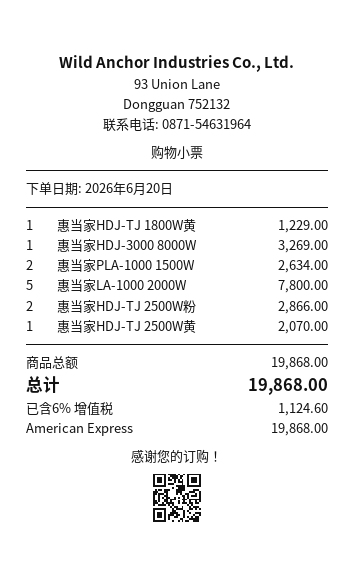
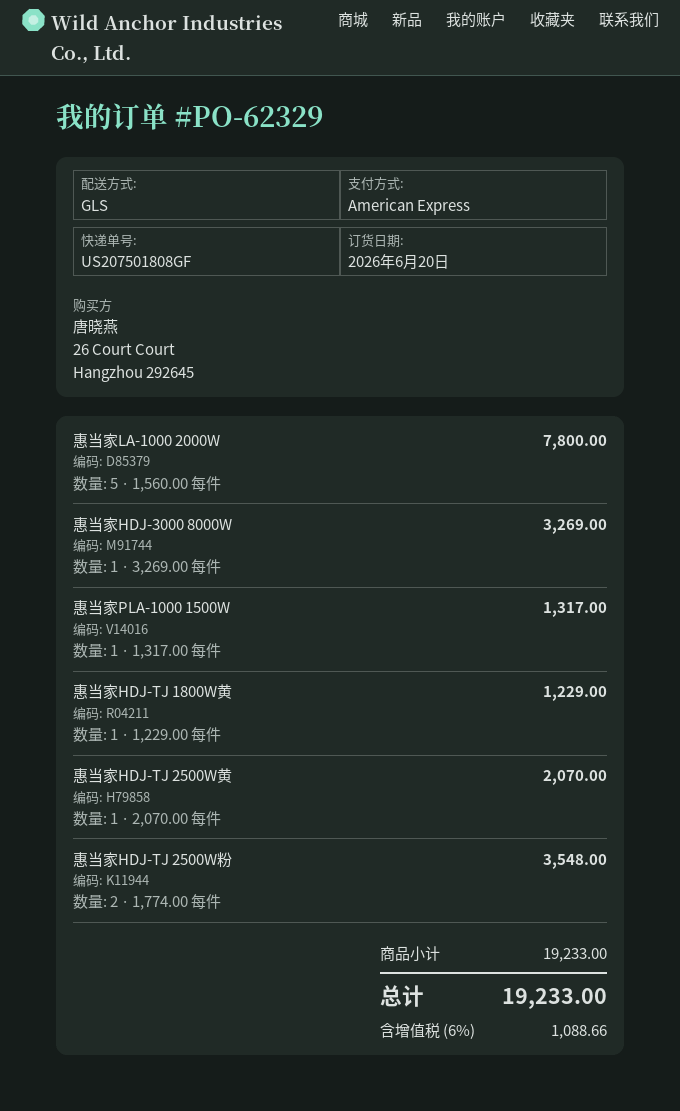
惠当家PLA-1000 1500W: 2 for 2634.00 -> 1 for 1317.00
惠当家HDJ-TJ 2500W粉: 2 for 2866.00 -> 2 for 3548.00
subtotal: 19868.00 -> 19233.00
tax: 6% = 1124.60 -> 6% = 1088.66
total: 19868.00 -> 19233.00

